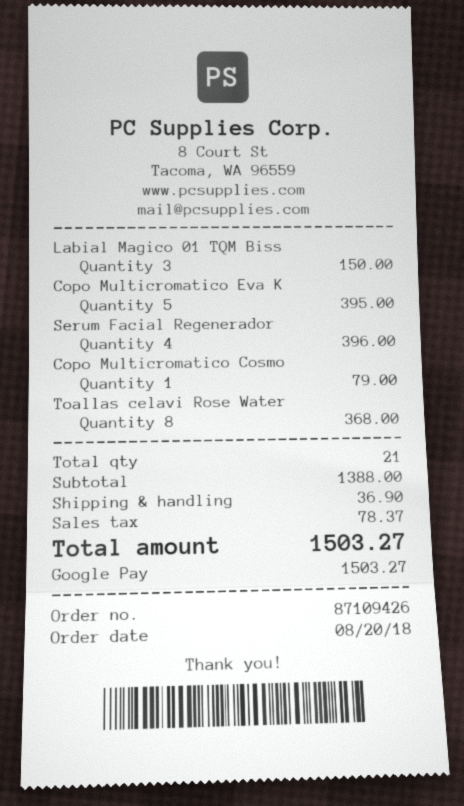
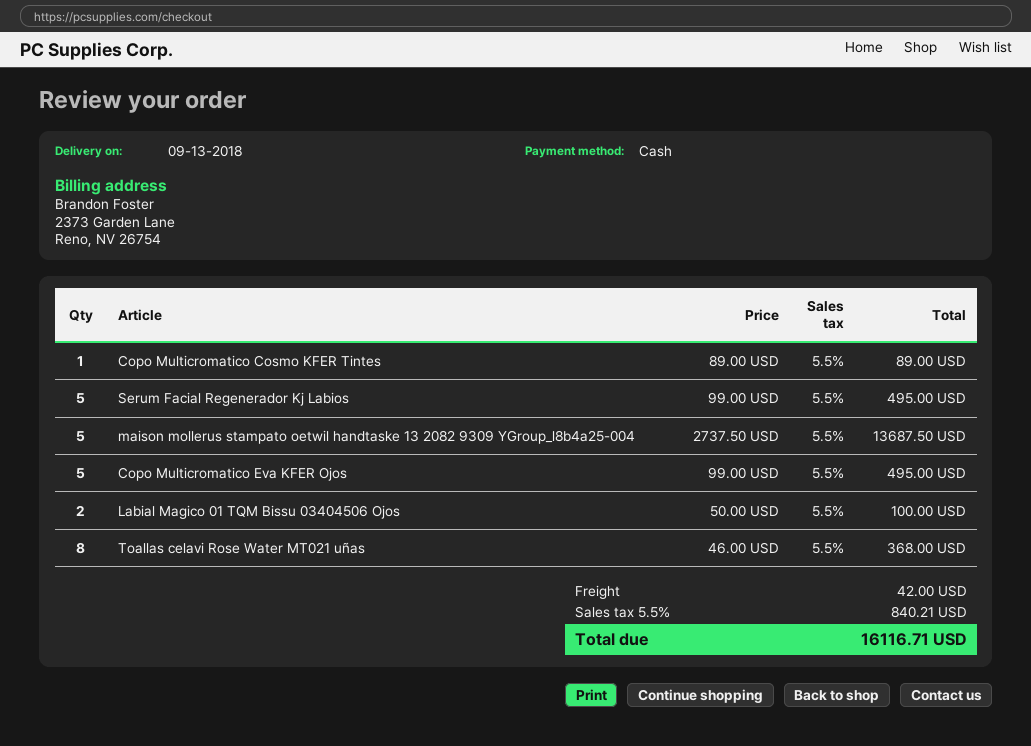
payment method: Google Pay -> cash
Labial Magico 01 TQM Biss: 3 for 150.00 -> 2 for 100.00
Copo Multicromatico Eva K: 5 for 395.00 -> 5 for 495.00
Serum Facial Regenerador: 4 for 396.00 -> 5 for 495.00
Copo Multicromatico Cosmo: 1 for 79.00 -> 1 for 89.00
maison mollerus stampato oetwil handtaske 13 2082 9309 YGroup_l8b4a25-004: none -> 5 for 13687.50
shipping: 36.90 -> 42.00
tax: 78.37 -> 840.21
total: 1503.27 -> 16116.71

